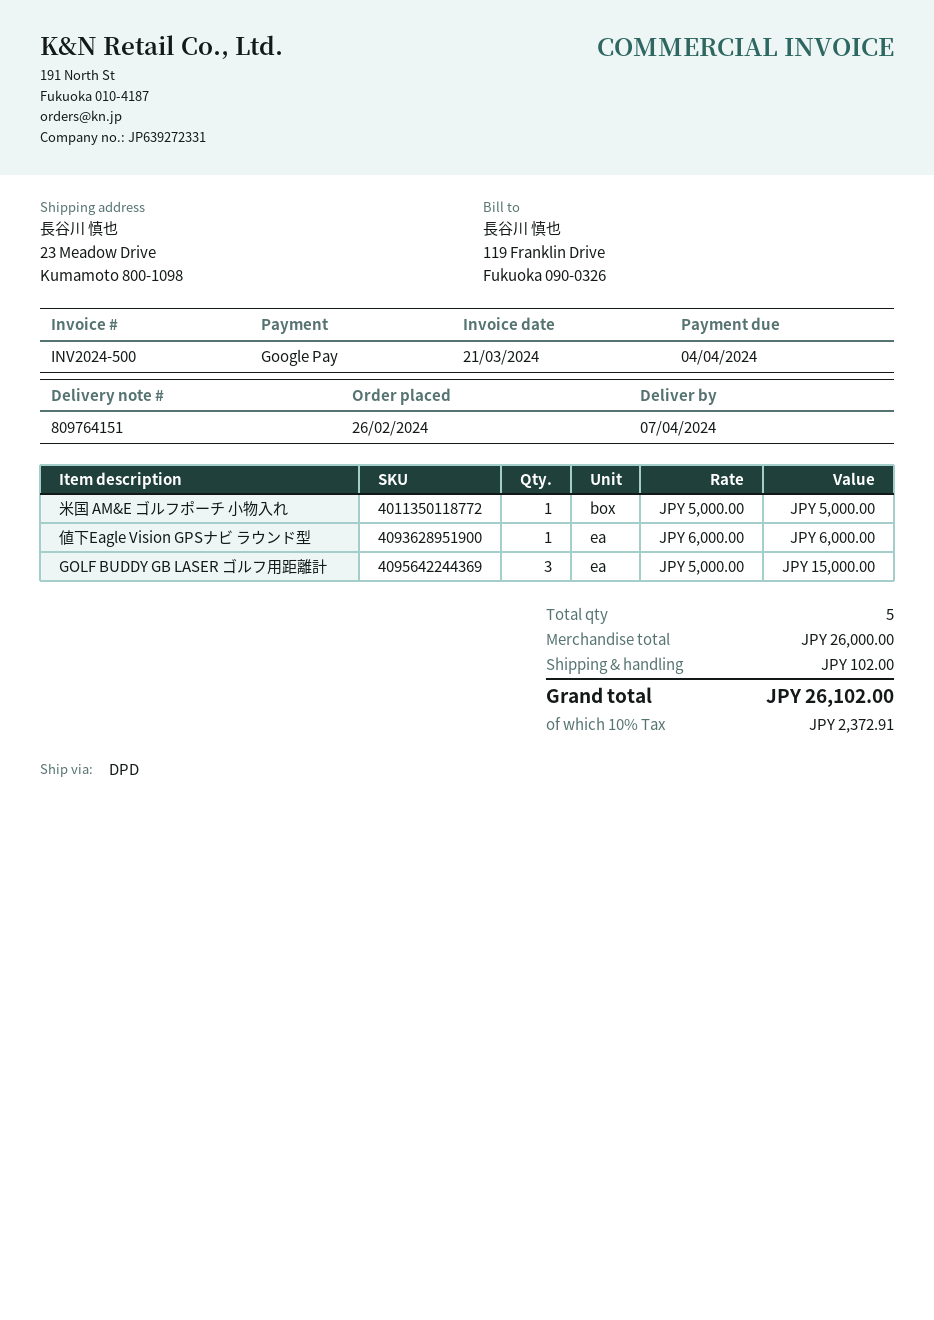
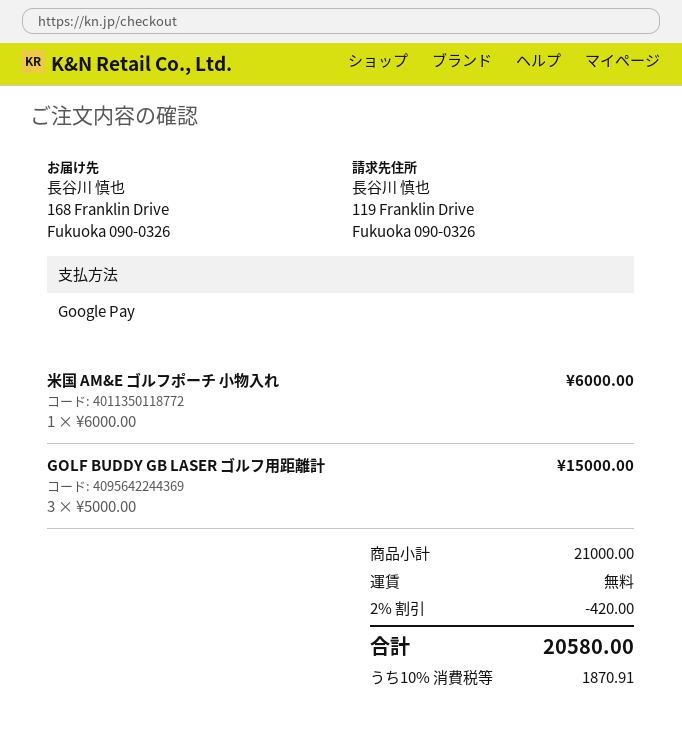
ship to: 23 Meadow Drive, Kumamoto 800-1098 -> 168 Franklin Drive, Fukuoka 090-0326
米国 AM&E ゴルフポーチ 小物入れ: 1 x 5000.00 = 5000.00 -> 1 x 6000.00 = 6000.00
値下Eagle Vision GPSナビ ラウンド型: 1 x 6000.00 = 6000.00 -> none
subtotal: 26000.00 -> 21000.00
discount: none -> 2% = 420.00
shipping: 102.00 -> 0.00
tax: 10% = 2372.91 -> 10% = 1870.91
total: 26102.00 -> 20580.00

